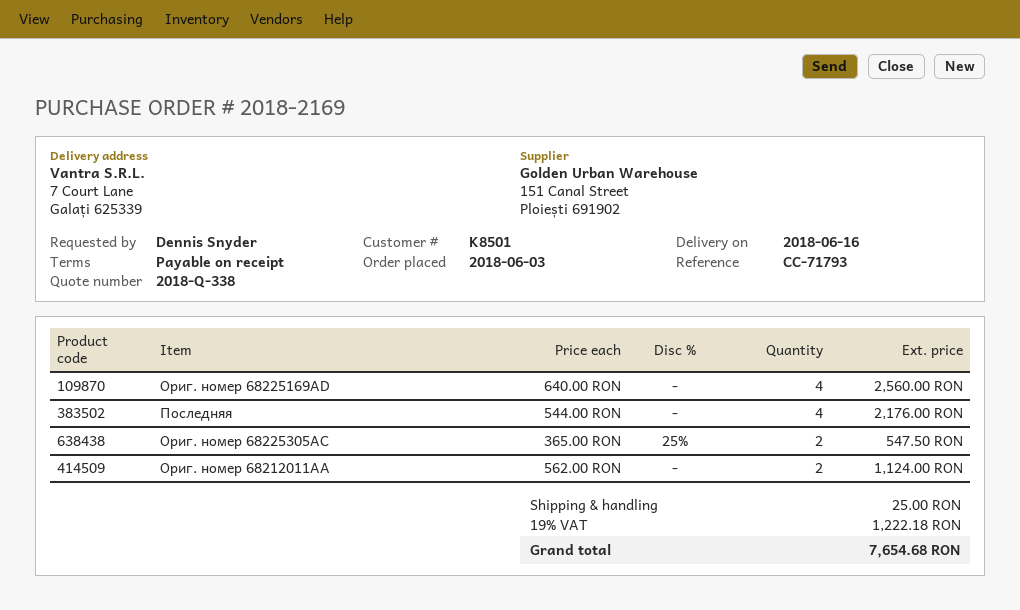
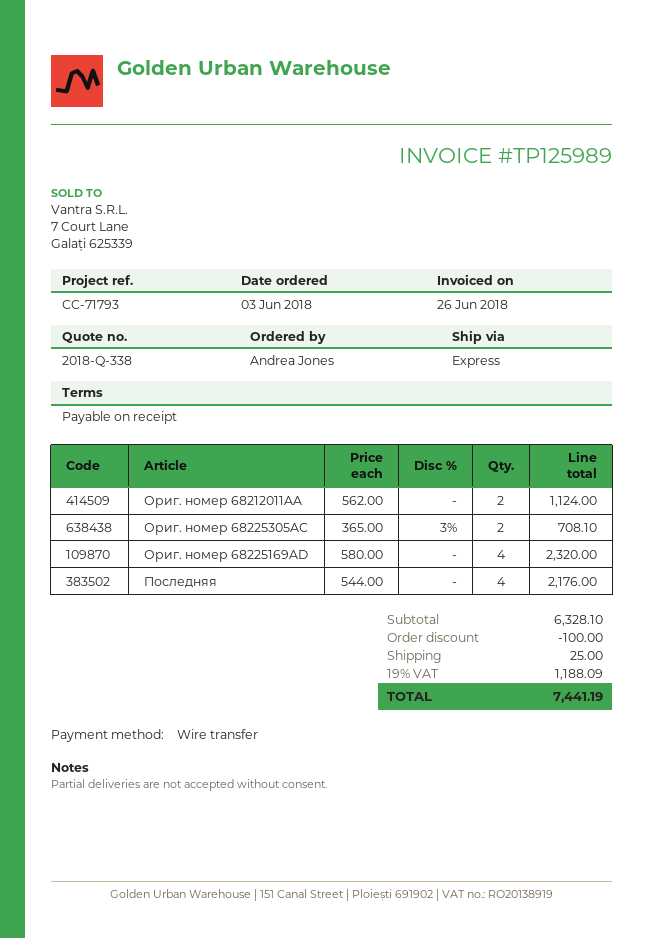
ordered by: Dennis Snyder -> Andrea Jones
Ориг. номер 68225169AD: 4 x 640.00 = 2560.00 -> 4 x 580.00 = 2320.00
Ориг. номер 68225305AC: 2 x 365.00 - 25% = 547.50 -> 2 x 365.00 - 3% = 708.10
discount: none -> 100.00
tax: 19% = 1222.18 -> 19% = 1188.09
total: 7654.68 -> 7441.19

